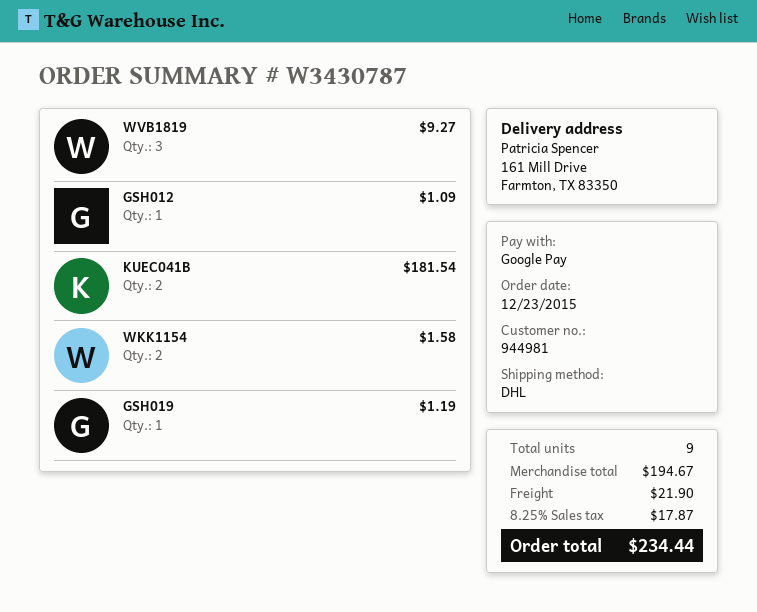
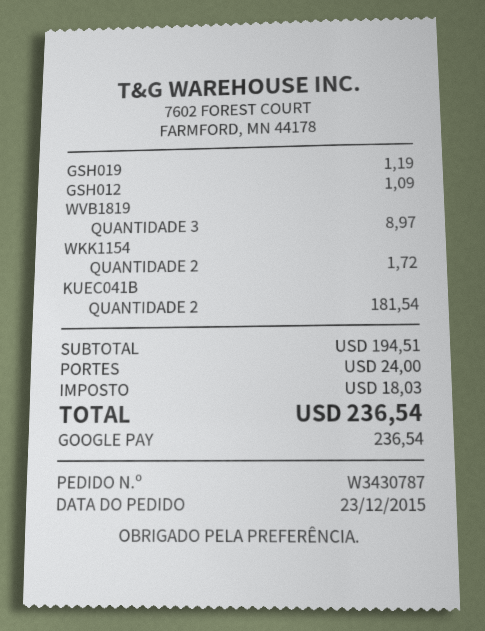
WVB1819: 3 for 9.27 -> 3 for 8.97
WKK1154: 2 for 1.58 -> 2 for 1.72
subtotal: 194.67 -> 194.51
shipping: 21.90 -> 24.00
tax: 17.87 -> 18.03
total: 234.44 -> 236.54

